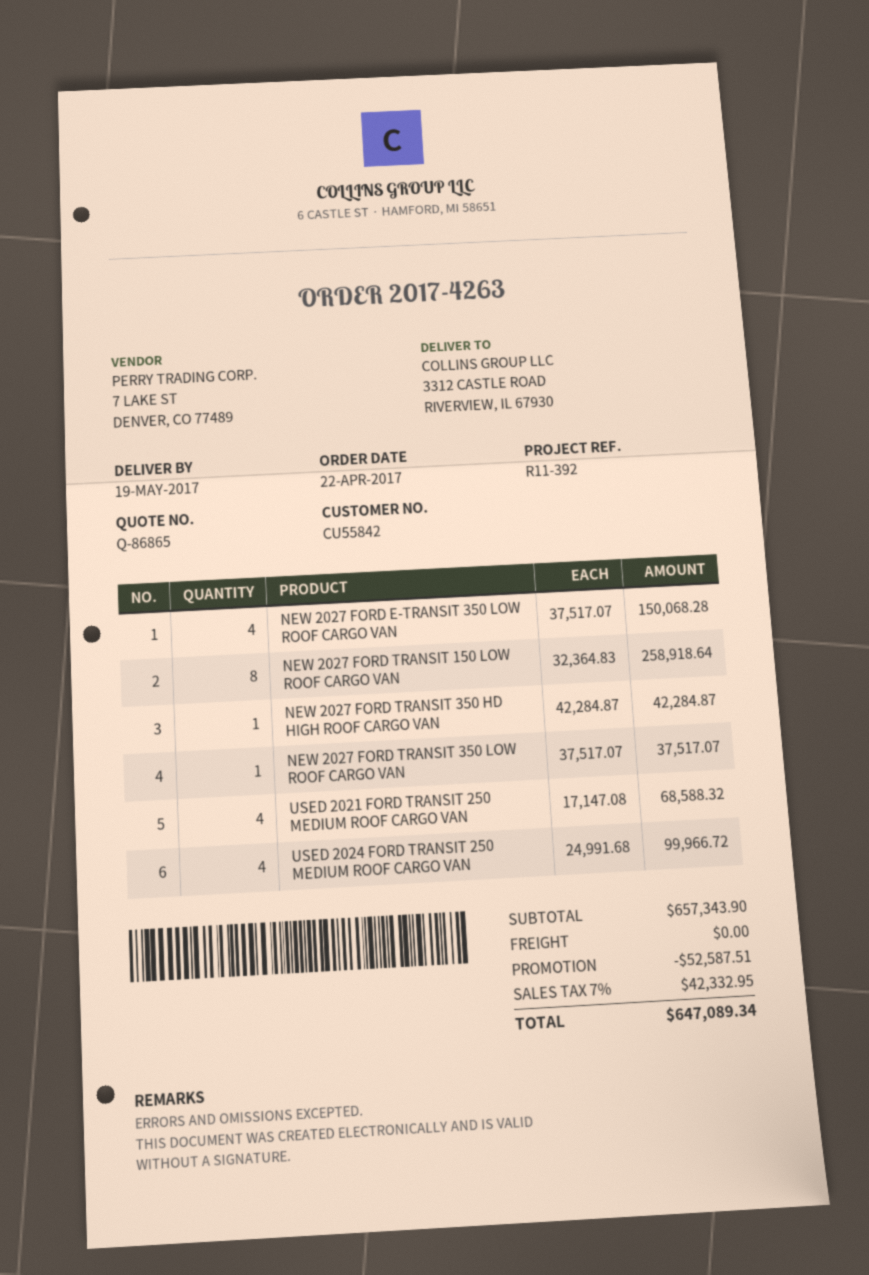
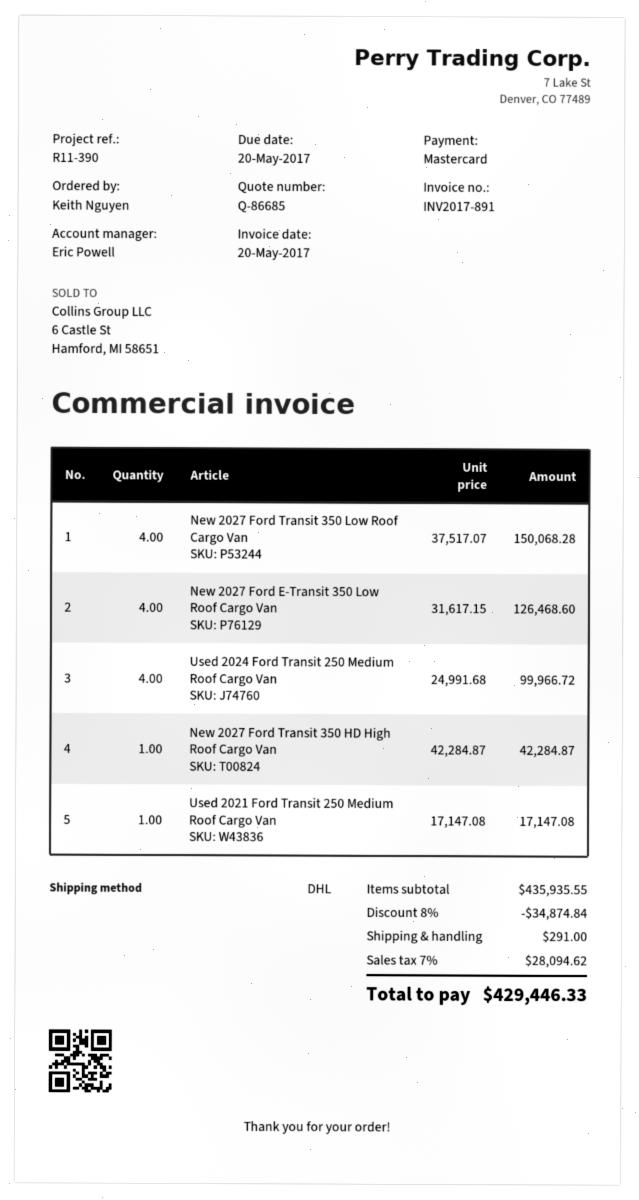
quote number: Q-86865 -> Q-86685
reference: R11-392 -> R11-390
NEW 2027 FORD E-TRANSIT 350 LOW ROOF CARGO VAN: 4 x 37517.07 = 150068.28 -> 4 x 31617.15 = 126468.60
NEW 2027 FORD TRANSIT 150 LOW ROOF CARGO VAN: 8 x 32364.83 = 258918.64 -> none
NEW 2027 FORD TRANSIT 350 LOW ROOF CARGO VAN: 1 x 37517.07 = 37517.07 -> 4 x 37517.07 = 150068.28
USED 2021 FORD TRANSIT 250 MEDIUM ROOF CARGO VAN: 4 x 17147.08 = 68588.32 -> 1 x 17147.08 = 17147.08
subtotal: 657343.90 -> 435935.55
discount: 52587.51 -> 34874.84
shipping: 0.00 -> 291.00
tax: 7% = 42332.95 -> 7% = 28094.62
total: 647089.34 -> 429446.33

